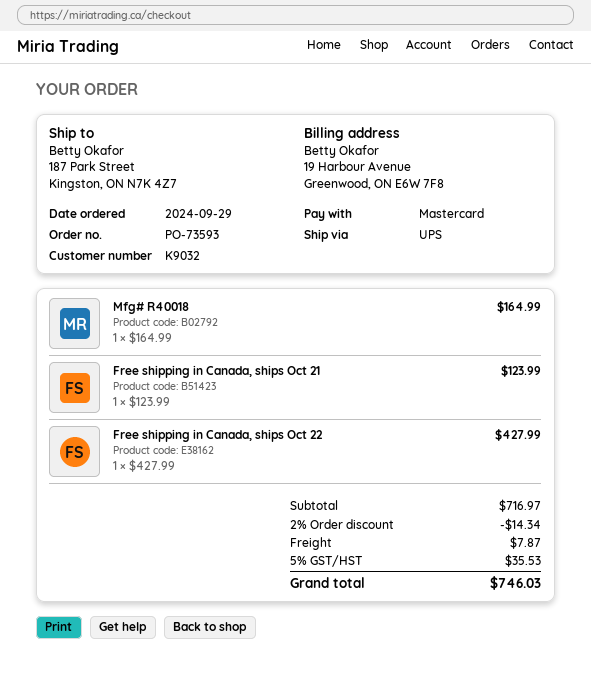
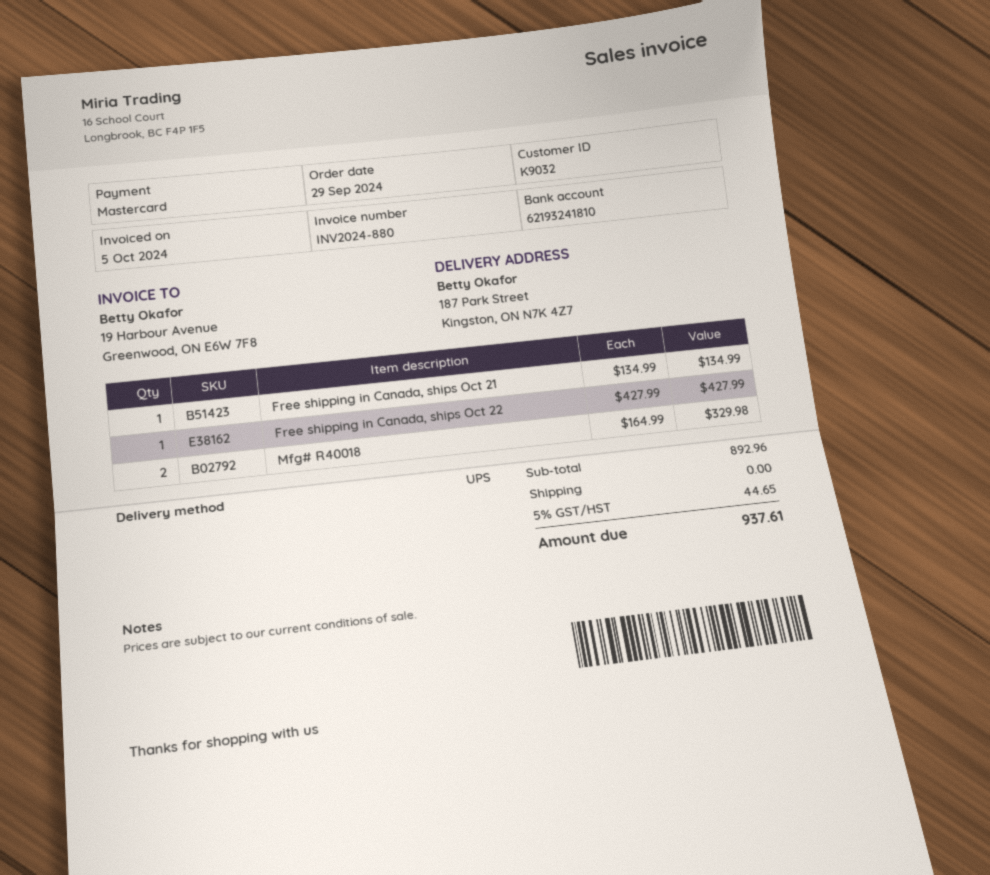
Mfg# R40018: 1 x 164.99 = 164.99 -> 2 x 164.99 = 329.98
Free shipping in Canada, ships Oct 21: 1 x 123.99 = 123.99 -> 1 x 134.99 = 134.99
subtotal: 716.97 -> 892.96
discount: 2% = 14.34 -> none
shipping: 7.87 -> 0.00
tax: 5% = 35.53 -> 5% = 44.65
total: 746.03 -> 937.61

